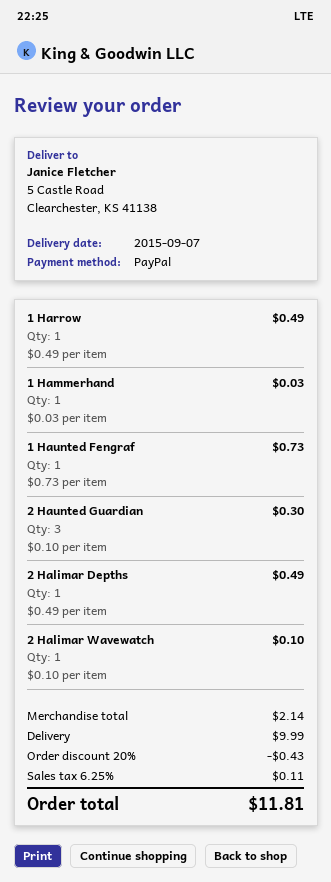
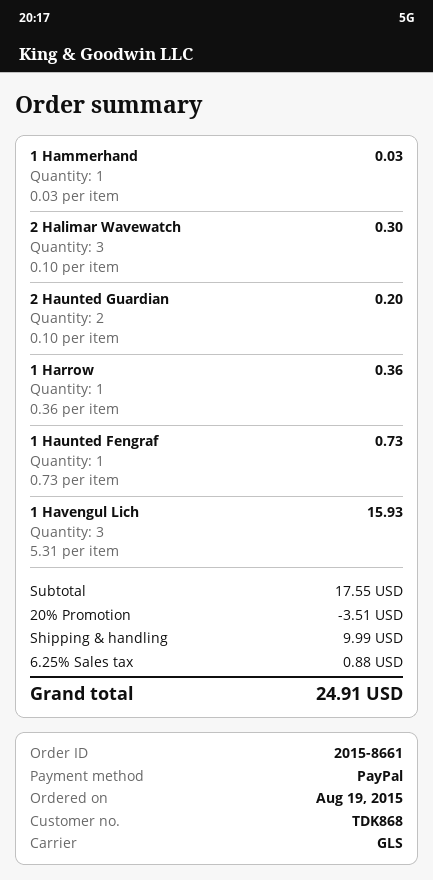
1 Harrow: 1 x 0.49 = 0.49 -> 1 x 0.36 = 0.36
2 Haunted Guardian: 3 x 0.10 = 0.30 -> 2 x 0.10 = 0.20
2 Halimar Depths: 1 x 0.49 = 0.49 -> none
2 Halimar Wavewatch: 1 x 0.10 = 0.10 -> 3 x 0.10 = 0.30
1 Havengul Lich: none -> 3 x 5.31 = 15.93
subtotal: 2.14 -> 17.55
discount: 20% = 0.43 -> 20% = 3.51
tax: 6.25% = 0.11 -> 6.25% = 0.88
total: 11.81 -> 24.91

